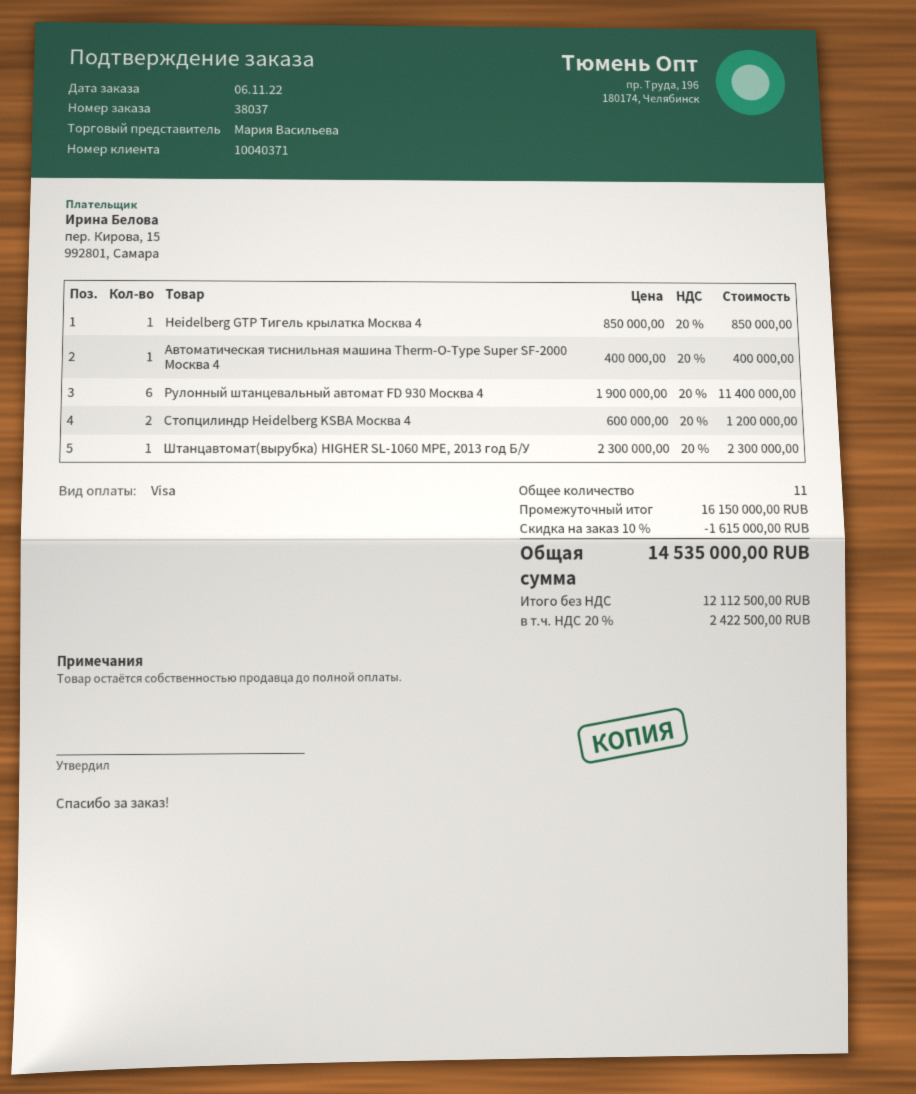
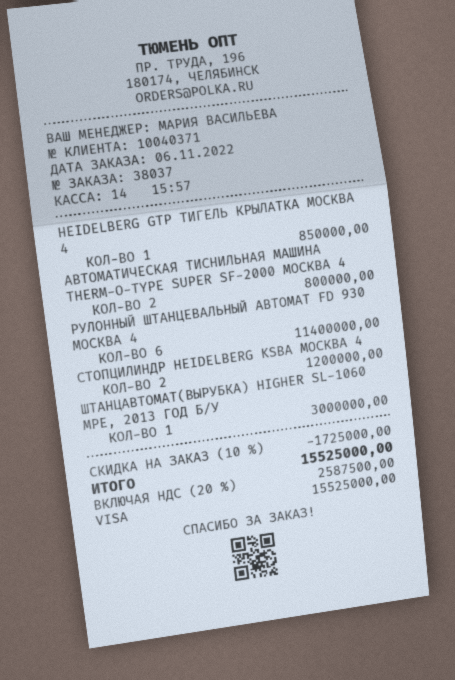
Автоматическая тиснильная машина Therm-O-Type Super SF-2000 Москва 4: 1 for 400000.00 -> 2 for 800000.00
Штанцавтомат(вырубка) HIGHER SL-1060 MPE, 2013 год Б/У: 1 for 2300000.00 -> 1 for 3000000.00
discount: 10% = 1615000.00 -> 10% = 1725000.00
tax: 20% = 2422500.00 -> 20% = 2587500.00
total: 14535000.00 -> 15525000.00

